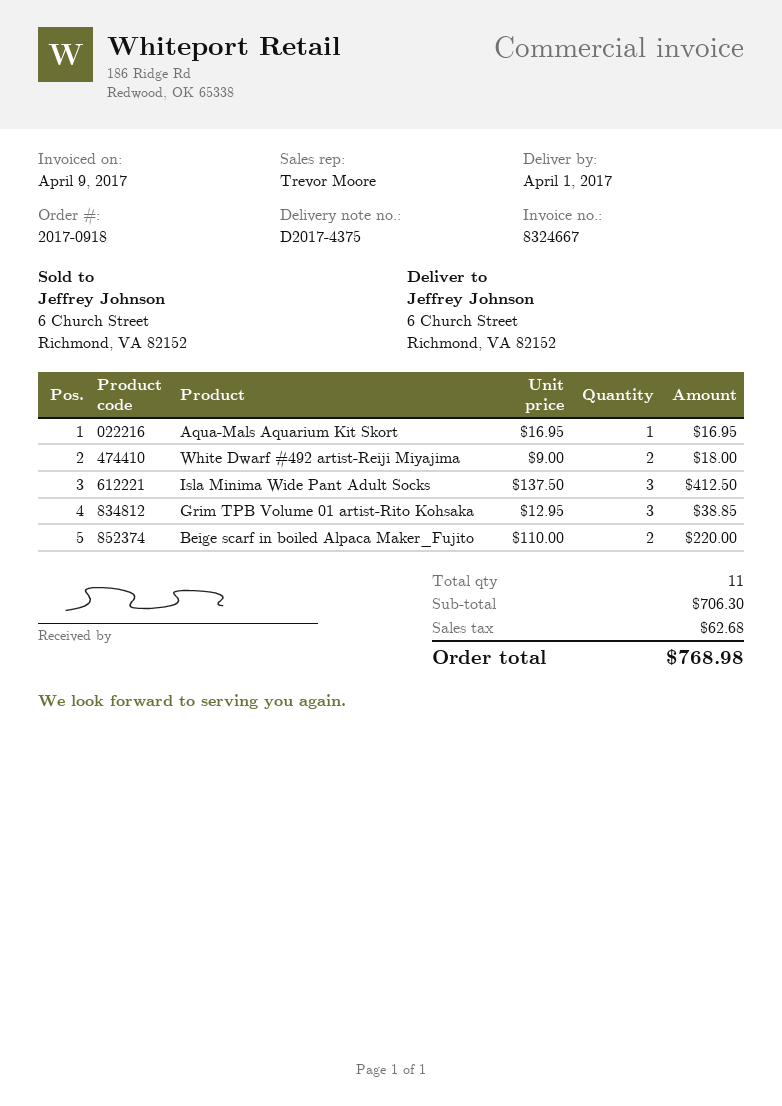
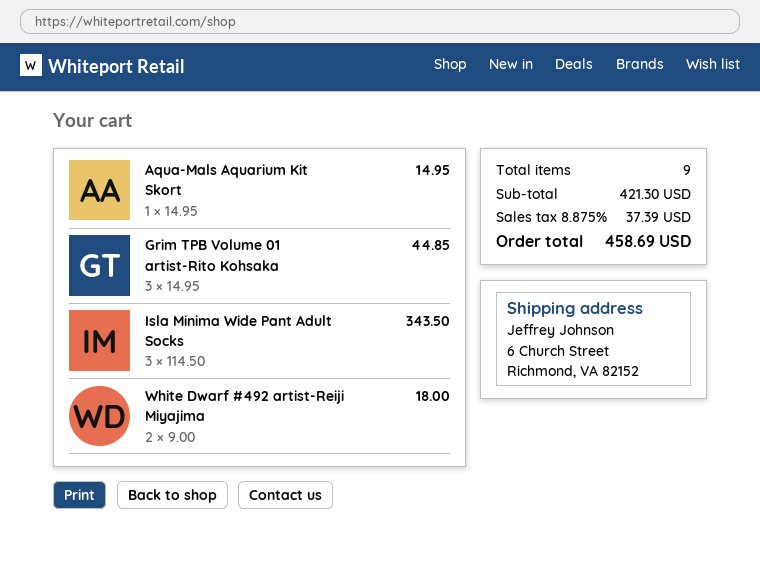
Aqua-Mals Aquarium Kit Skort: 1 x 16.95 = 16.95 -> 1 x 14.95 = 14.95
Isla Minima Wide Pant Adult Socks: 3 x 137.50 = 412.50 -> 3 x 114.50 = 343.50
Grim TPB Volume 01 artist-Rito Kohsaka: 3 x 12.95 = 38.85 -> 3 x 14.95 = 44.85
Beige scarf in boiled Alpaca Maker_Fujito: 2 x 110.00 = 220.00 -> none
total quantity: 11 -> 9
subtotal: 706.30 -> 421.30
tax: 62.68 -> 37.39
total: 768.98 -> 458.69

